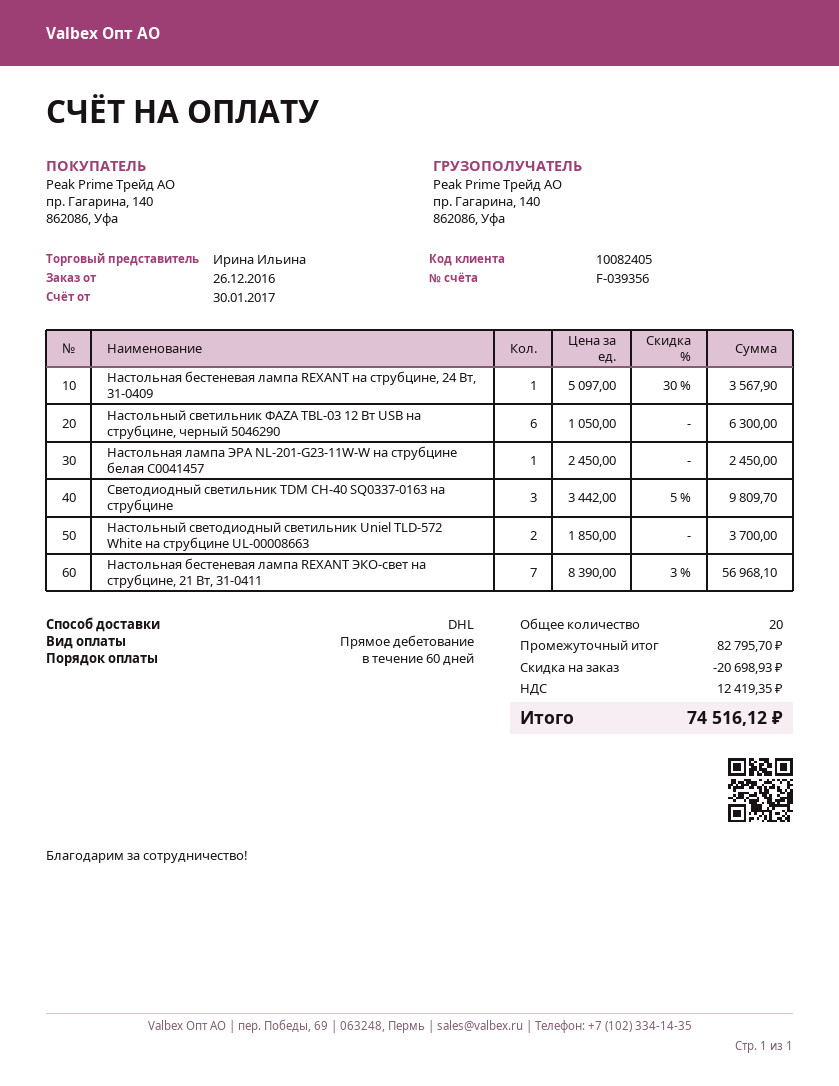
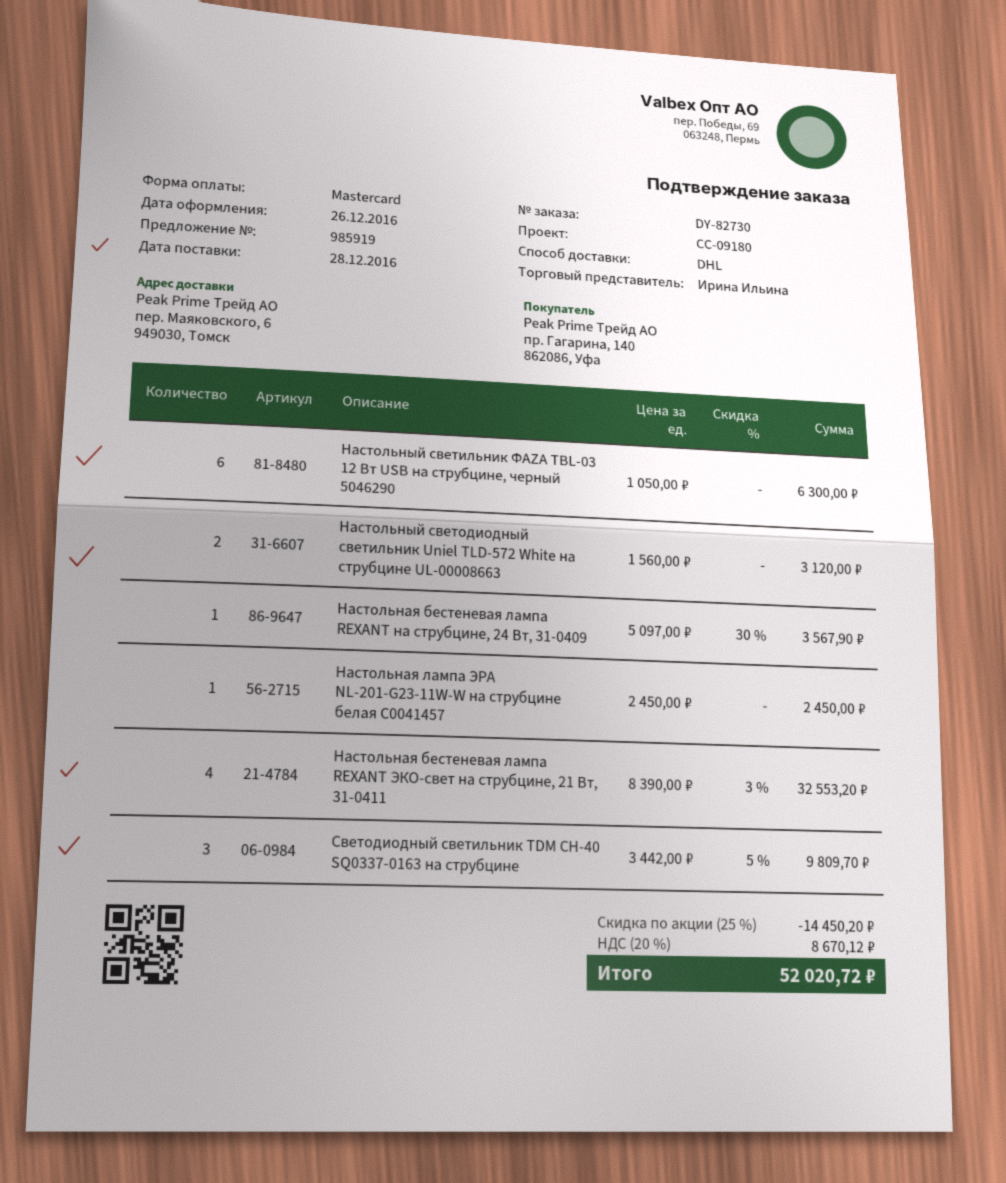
payment method: direct debit -> Mastercard
ship to: пр. Гагарина, 140, 862086, Уфа -> пер. Маяковского, 6, 949030, Томск
Настольный светодиодный светильник Uniel TLD-572 White на струбцине UL-00008663: 2 x 1850.00 = 3700.00 -> 2 x 1560.00 = 3120.00
Настольная бестеневая лампа REXANT ЭКО-свет на струбцине, 21 Вт, 31-0411: 7 x 8390.00 - 3% = 56968.10 -> 4 x 8390.00 - 3% = 32553.20
discount: 20698.93 -> 14450.20
tax: 12419.35 -> 8670.12
total: 74516.12 -> 52020.72

